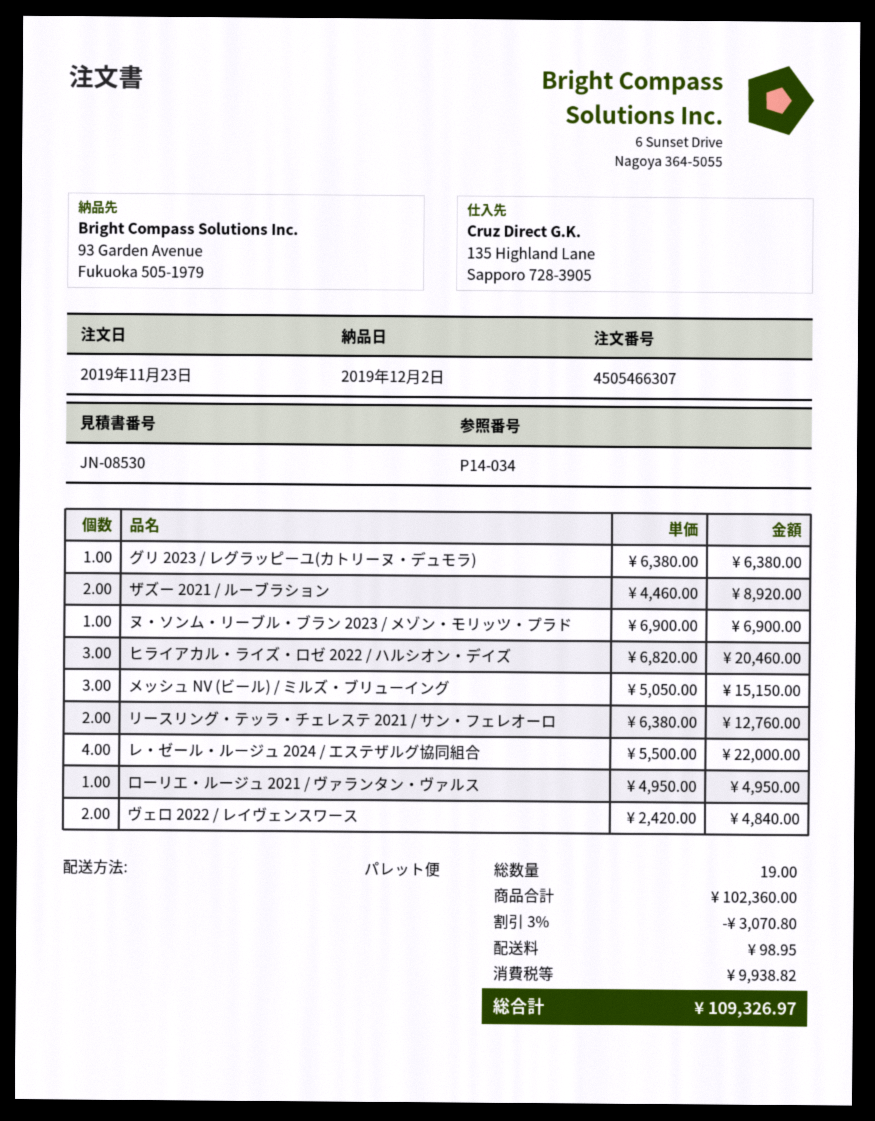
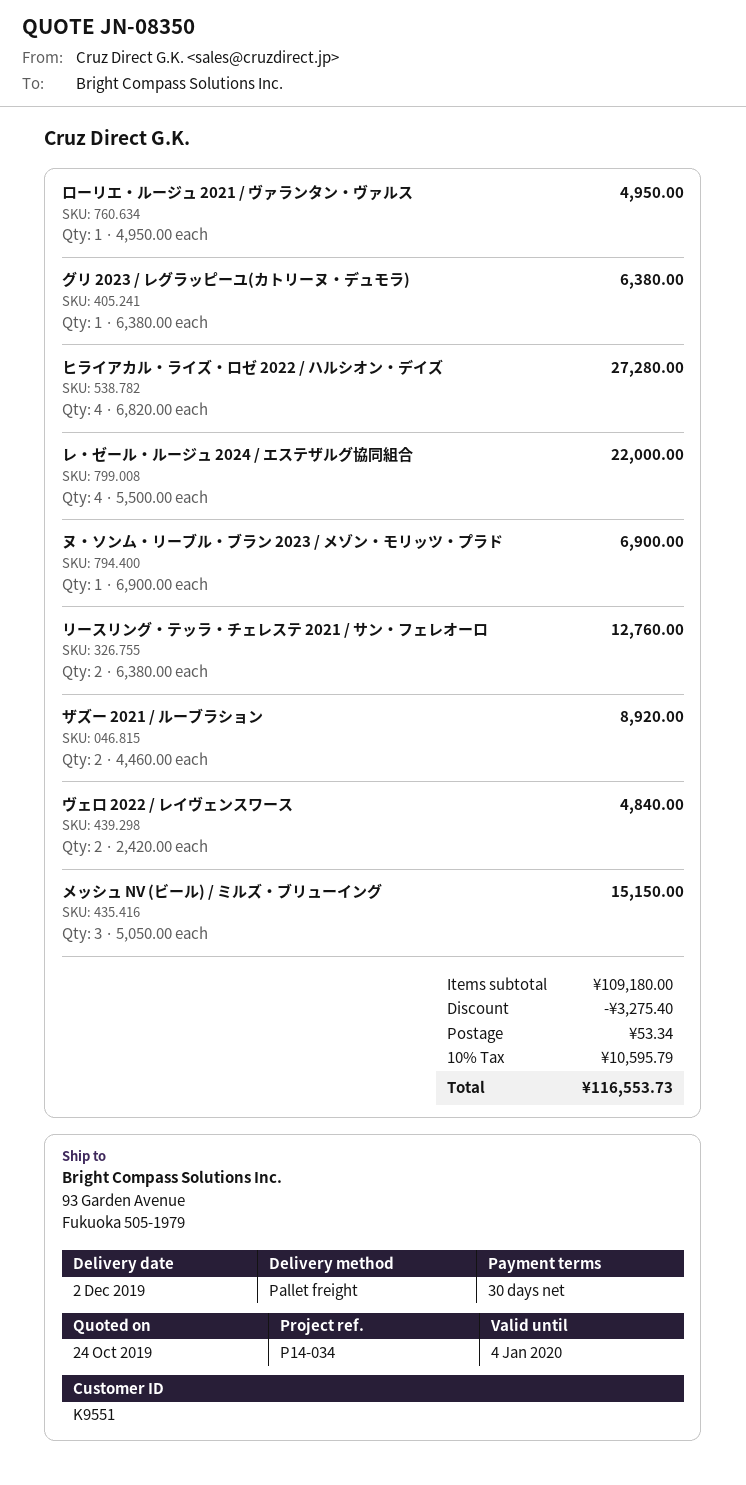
quote number: JN-08530 -> JN-08350
ヒライアカル・ライズ・ロゼ 2022 / ハルシオン・デイズ: 3 x 6820.00 = 20460.00 -> 4 x 6820.00 = 27280.00
subtotal: 102360.00 -> 109180.00
discount: 3070.80 -> 3275.40
shipping: 98.95 -> 53.34
tax: 9938.82 -> 10595.79
total: 109326.97 -> 116553.73

